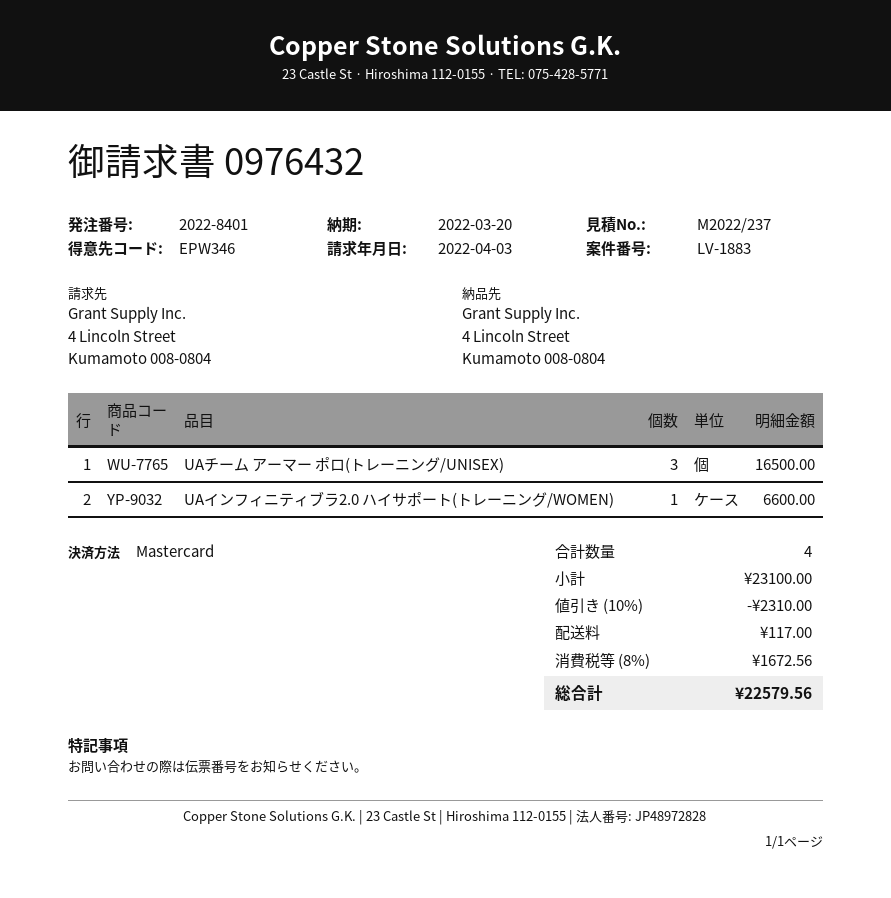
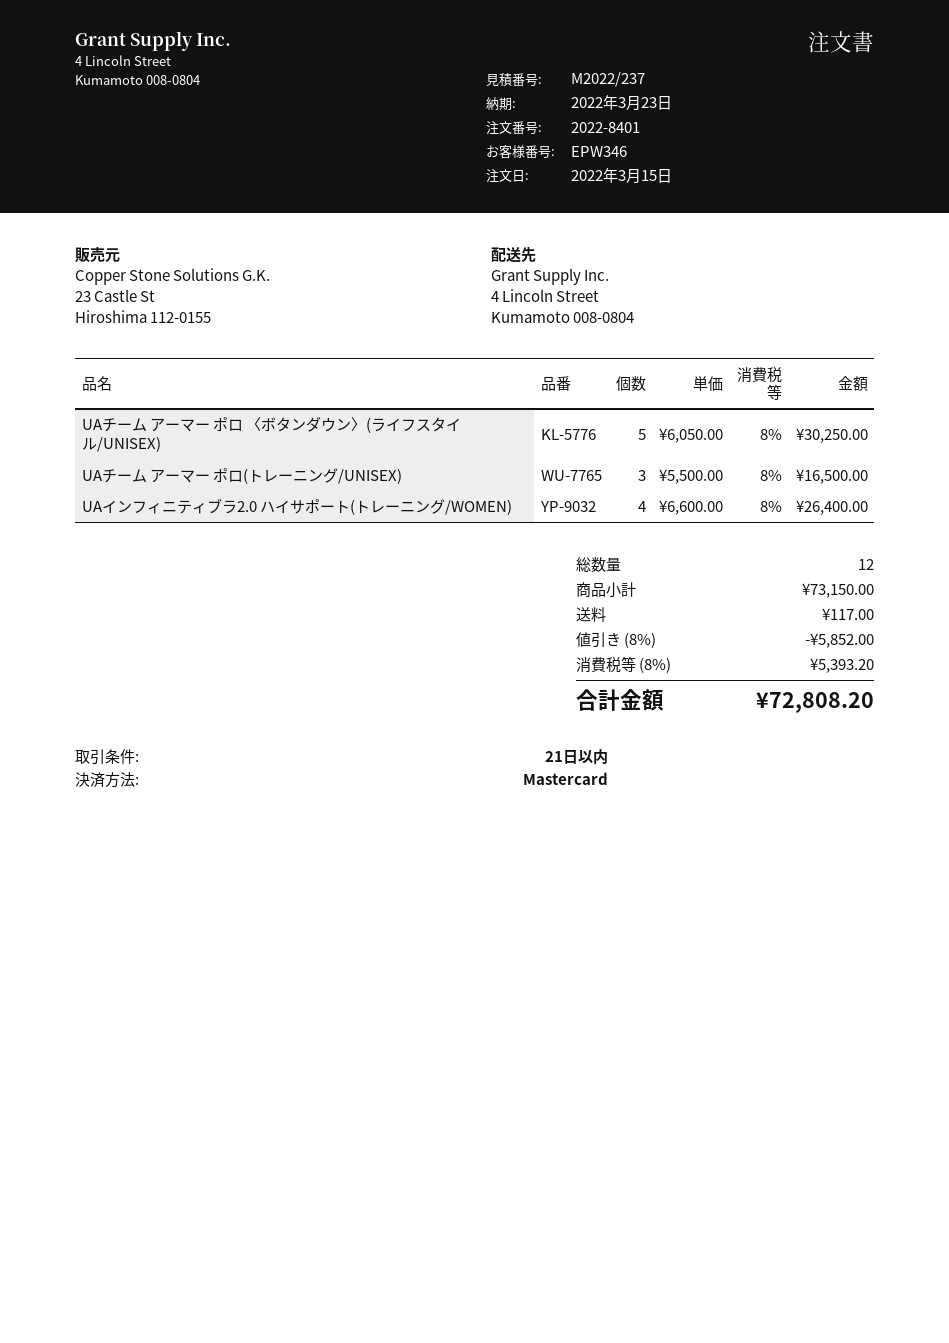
delivery date: 2022-03-20 -> 2022-03-23
UAインフィニティブラ2.0 ハイサポート(トレーニング/WOMEN): 1 for 6600.00 -> 4 for 26400.00
UAチーム アーマー ポロ 〈ボタンダウン〉(ライフスタイル/UNISEX): none -> 5 for 30250.00
total quantity: 4 -> 12
subtotal: 23100.00 -> 73150.00
discount: 10% = 2310.00 -> 8% = 5852.00
tax: 8% = 1672.56 -> 8% = 5393.20
total: 22579.56 -> 72808.20

